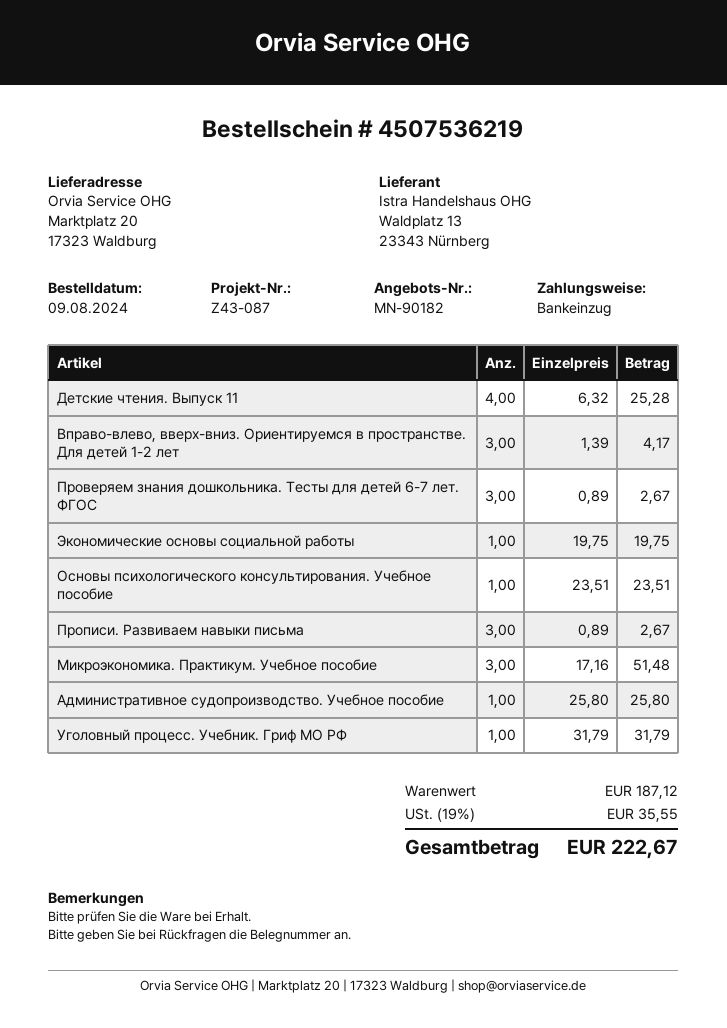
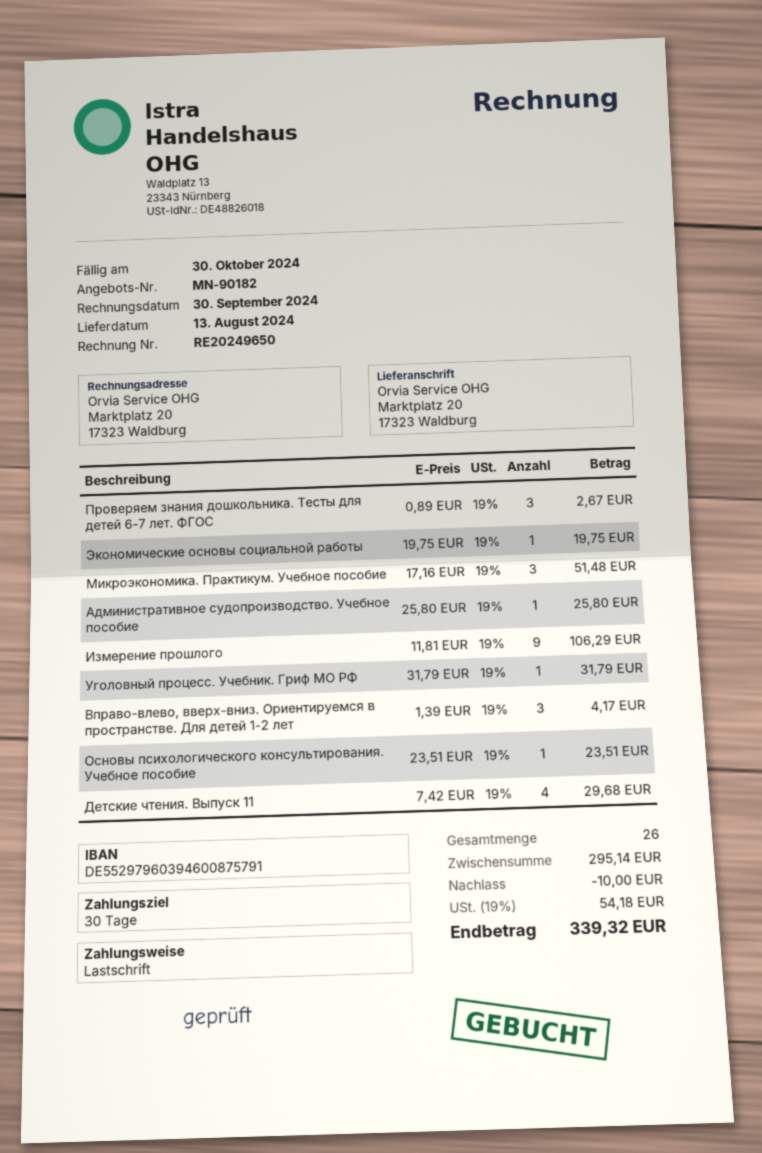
Детские чтения. Выпуск 11: 4 x 6.32 = 25.28 -> 4 x 7.42 = 29.68
Прописи. Развиваем навыки письма: 3 x 0.89 = 2.67 -> none
Измерение прошлого: none -> 9 x 11.81 = 106.29
subtotal: 187.12 -> 295.14
discount: none -> 10.00
tax: 19% = 35.55 -> 19% = 54.18
total: 222.67 -> 339.32

